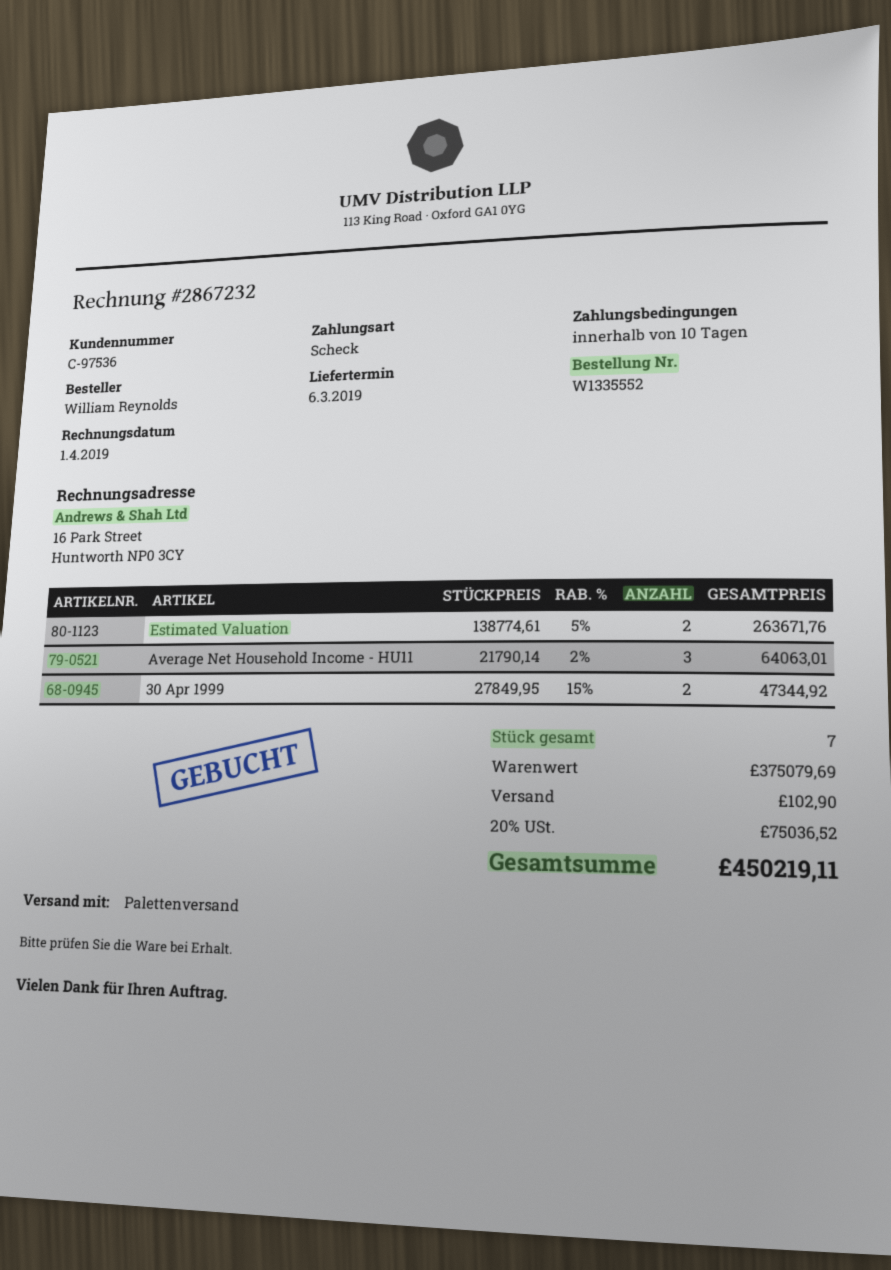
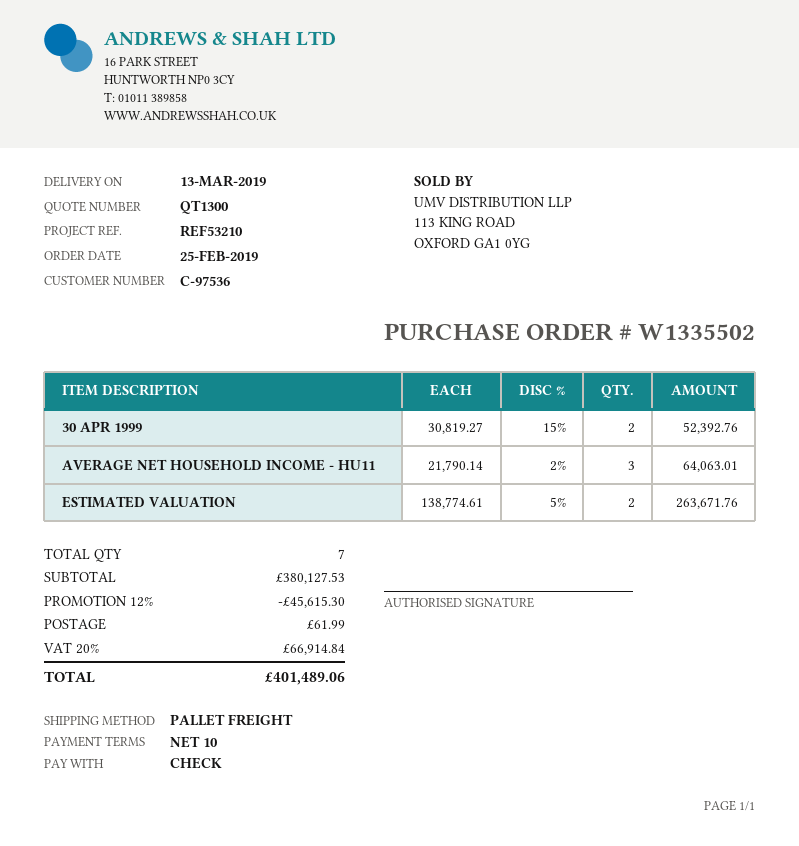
order number: W1335552 -> W1335502
delivery date: 2019-03-06 -> 2019-03-13
30 Apr 1999: 2 x 27849.95 - 15% = 47344.92 -> 2 x 30819.27 - 15% = 52392.76
subtotal: 375079.69 -> 380127.53
discount: none -> 12% = 45615.30
shipping: 102.90 -> 61.99
tax: 20% = 75036.52 -> 20% = 66914.84
total: 450219.11 -> 401489.06

